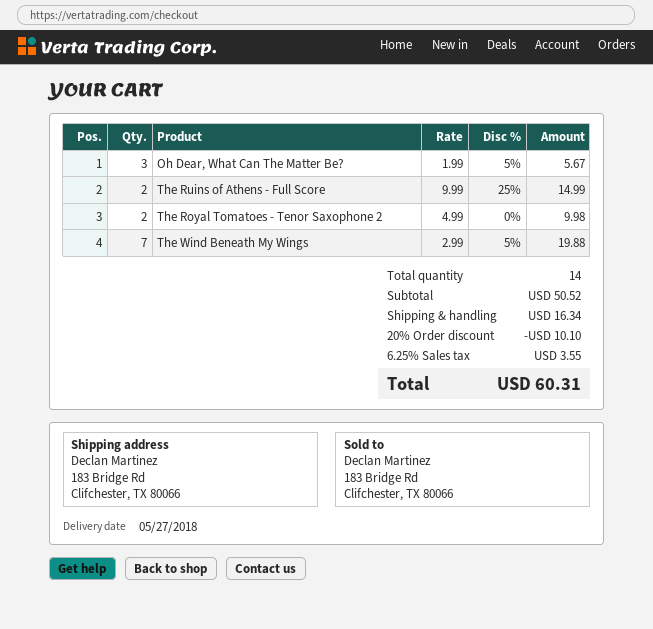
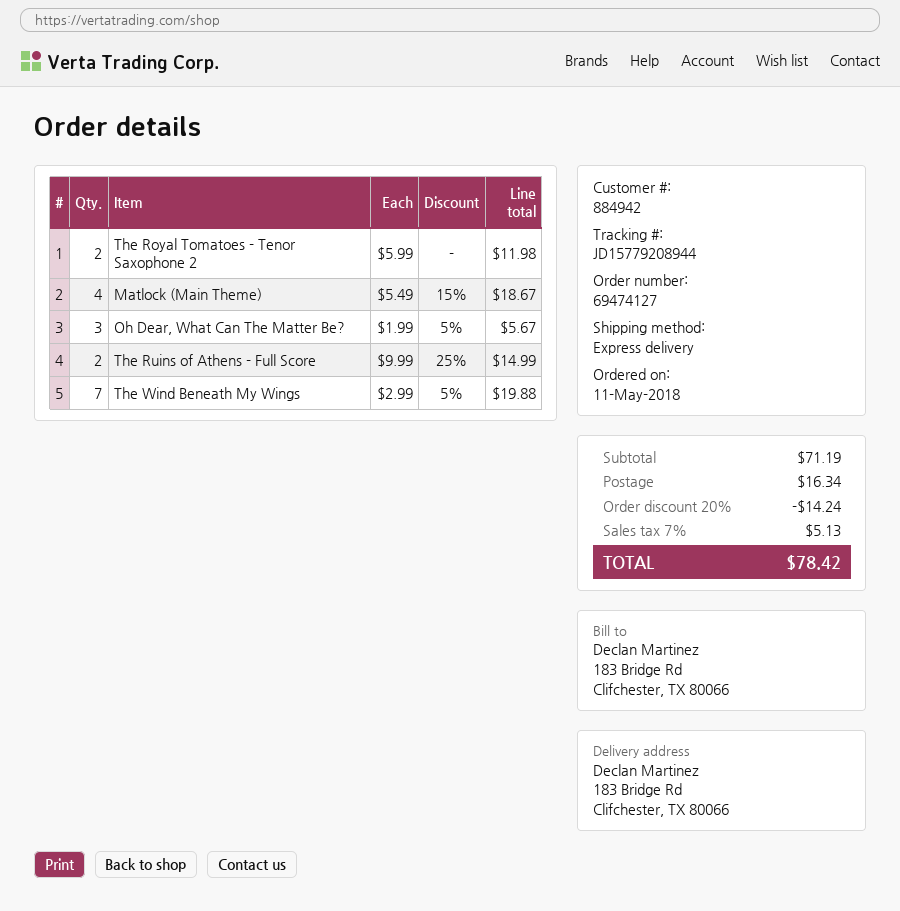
The Royal Tomatoes - Tenor Saxophone 2: 2 x 4.99 = 9.98 -> 2 x 5.99 = 11.98
Matlock (Main Theme): none -> 4 x 5.49 - 15% = 18.67
subtotal: 50.52 -> 71.19
discount: 20% = 10.10 -> 20% = 14.24
tax: 6.25% = 3.55 -> 7% = 5.13
total: 60.31 -> 78.42

